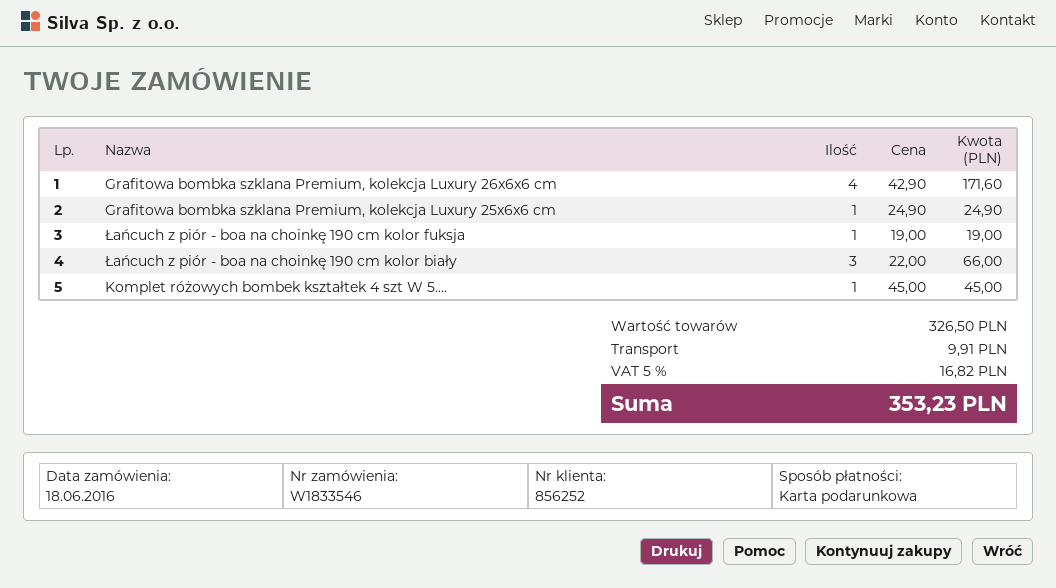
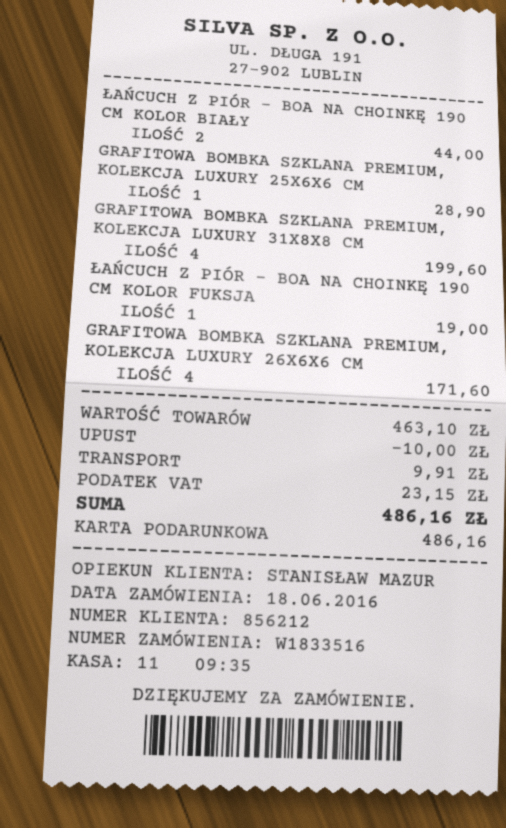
order number: W1833546 -> W1833516
customer number: 856252 -> 856212
Grafitowa bombka szklana Premium, kolekcja Luxury 25x6x6 cm: 1 for 24.90 -> 1 for 28.90
Łańcuch z piór - boa na choinkę 190 cm kolor biały: 3 for 66.00 -> 2 for 44.00
Komplet różowych bombek kształtek 4 szt W 5....: 1 for 45.00 -> none
GRAFITOWA BOMBKA SZKLANA PREMIUM, KOLEKCJA LUXURY 31X8X8 CM: none -> 4 for 199.60
subtotal: 326.50 -> 463.10
discount: none -> 10.00
tax: 16.82 -> 23.15
total: 353.23 -> 486.16

